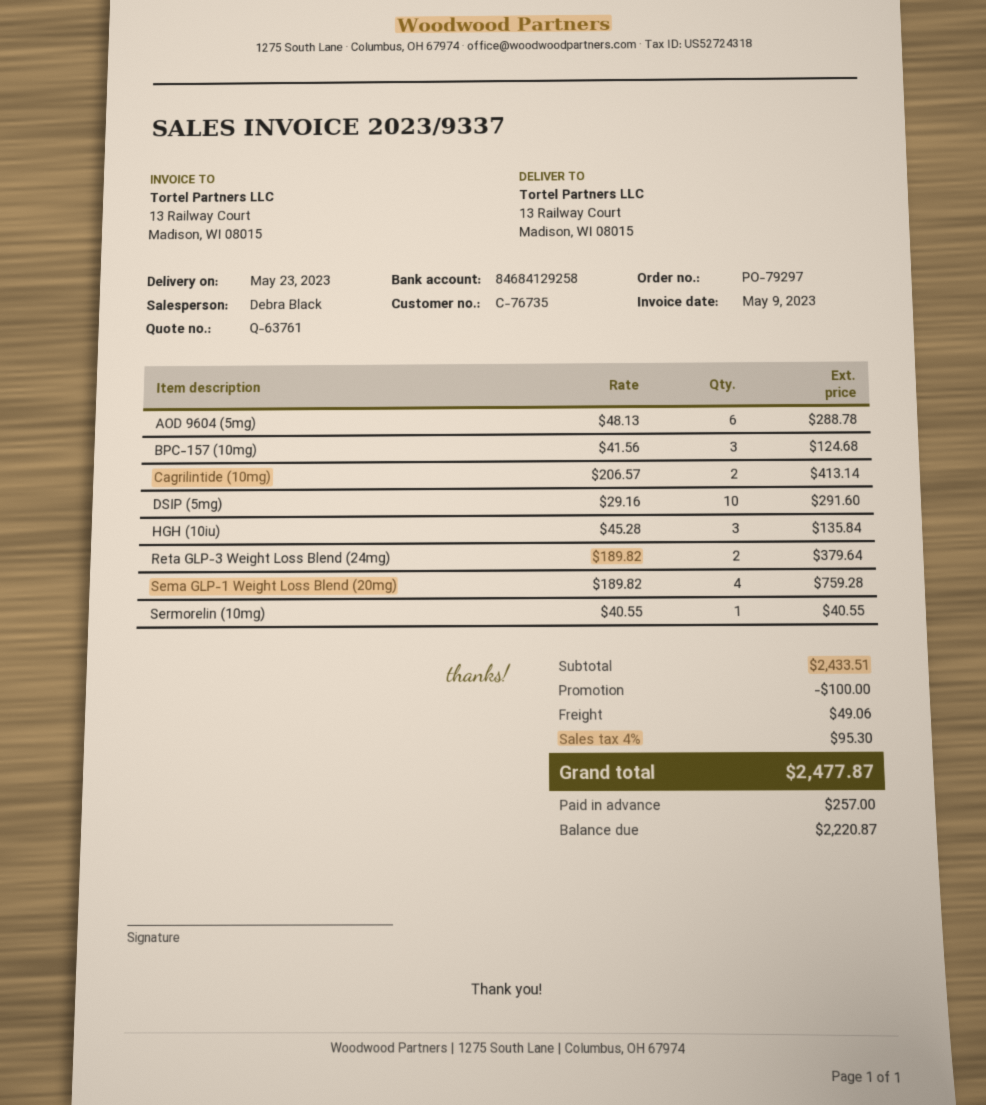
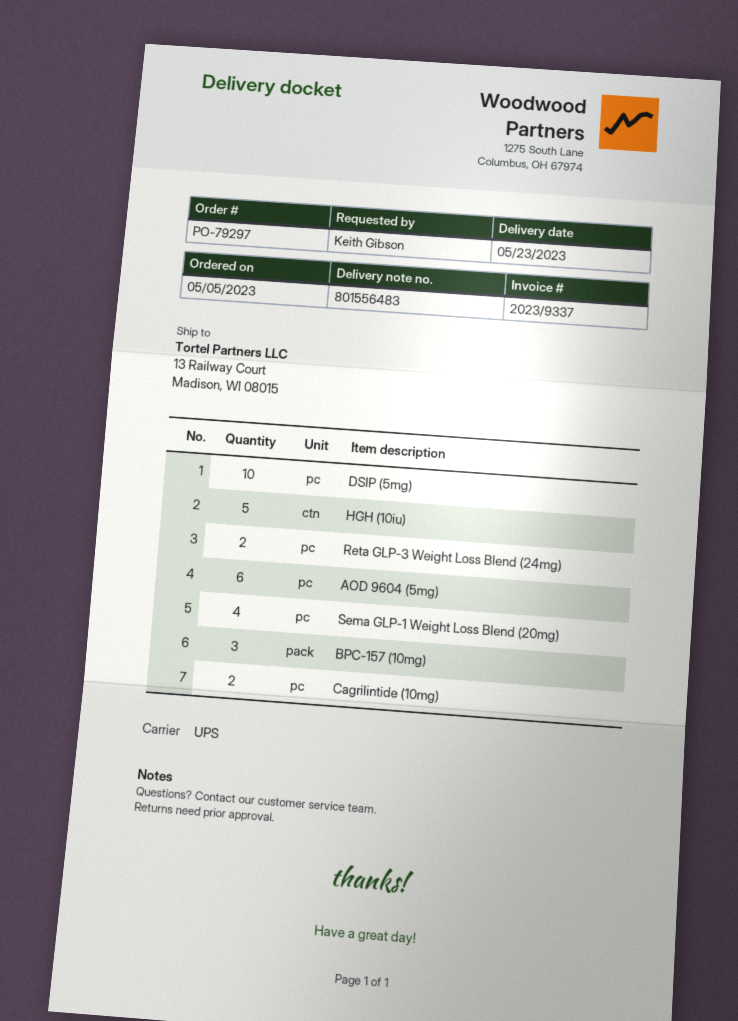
HGH (10iu): 3 -> 5
Sermorelin (10mg): 1 -> none

